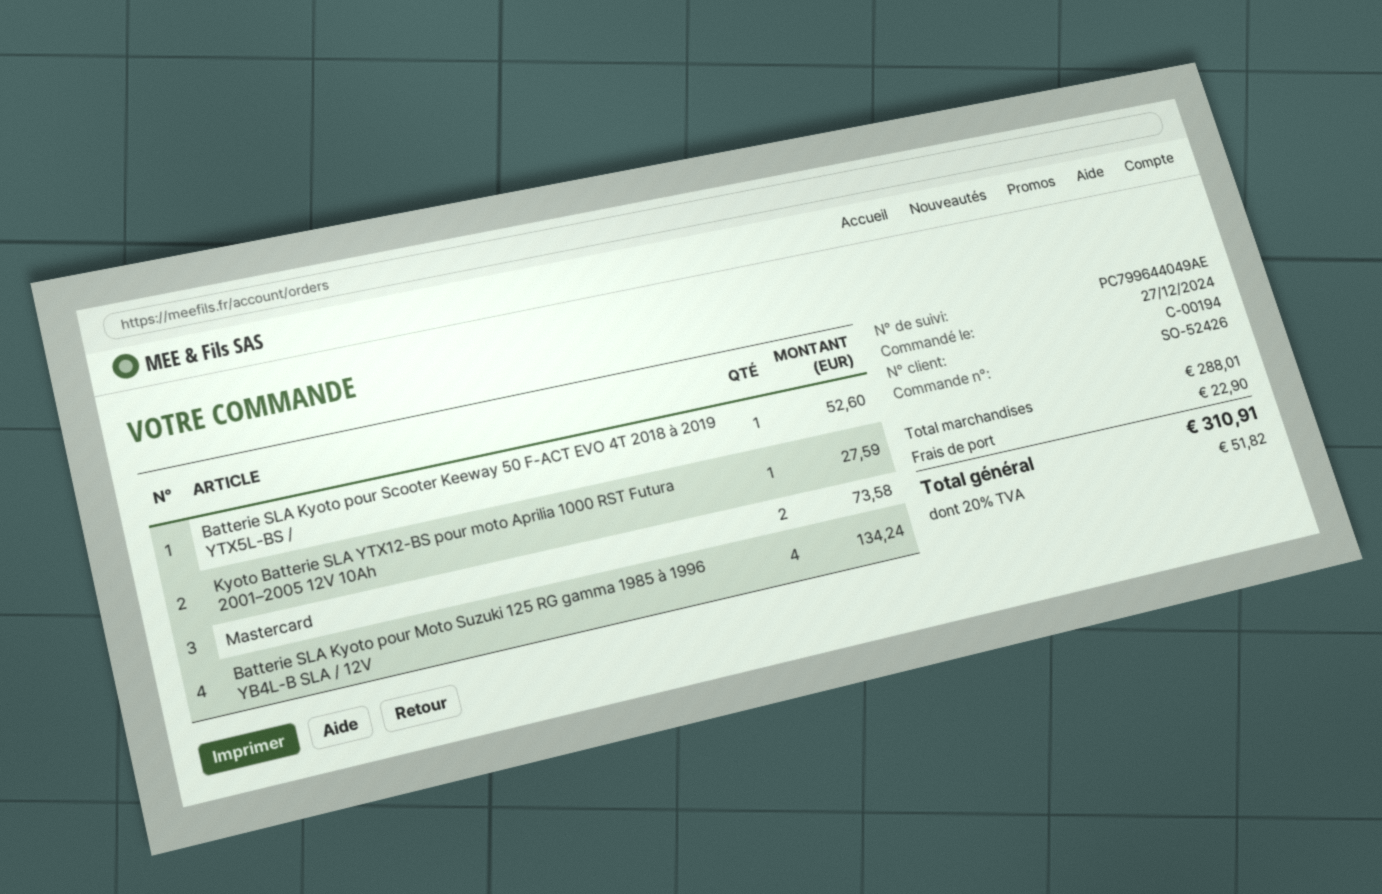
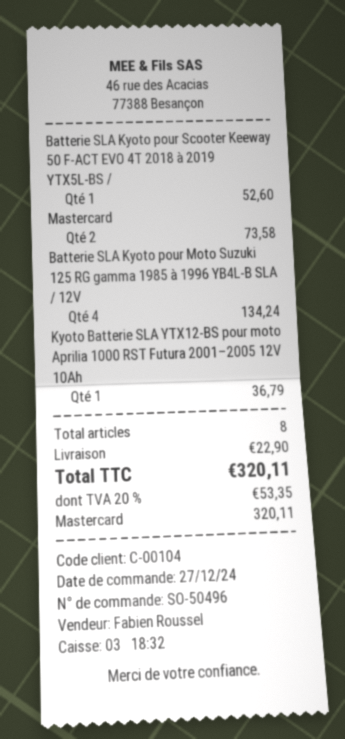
order number: SO-52426 -> SO-50496
customer number: C-00194 -> C-00104
Kyoto Batterie SLA YTX12-BS pour moto Aprilia 1000 RST Futura 2001–2005 12V 10Ah: 1 for 27.59 -> 1 for 36.79
tax: 20% = 51.82 -> 20% = 53.35
total: 310.91 -> 320.11

